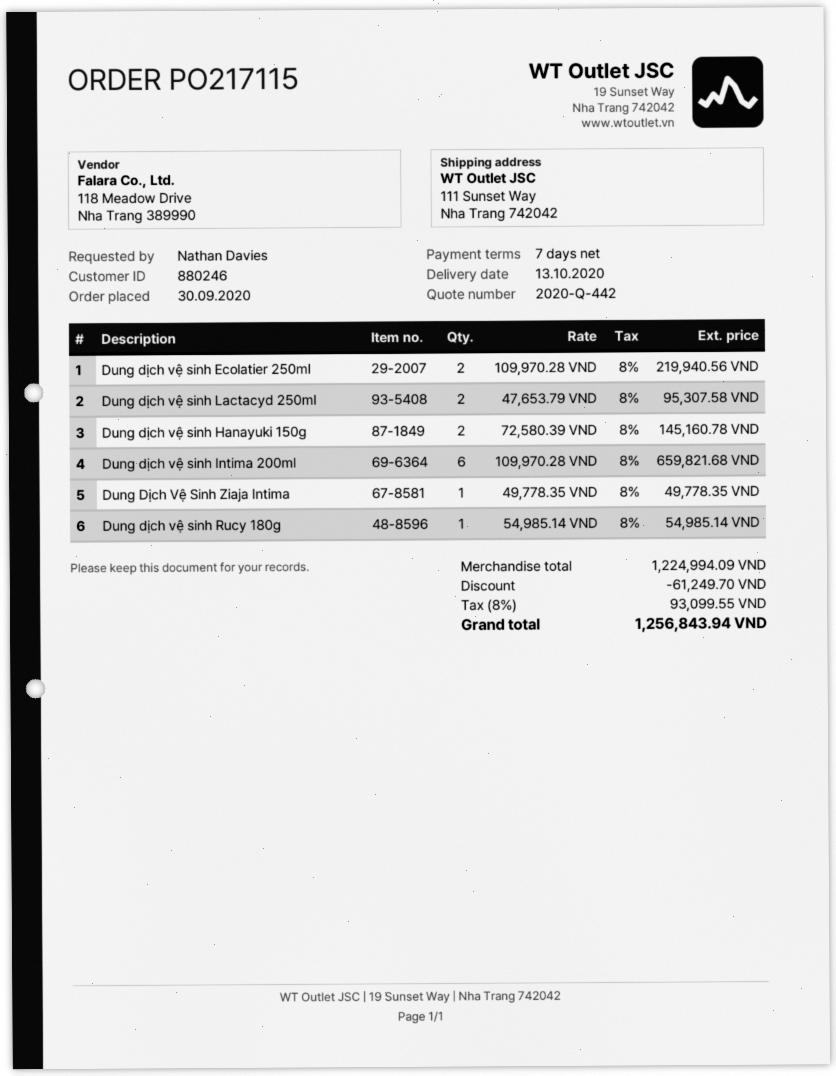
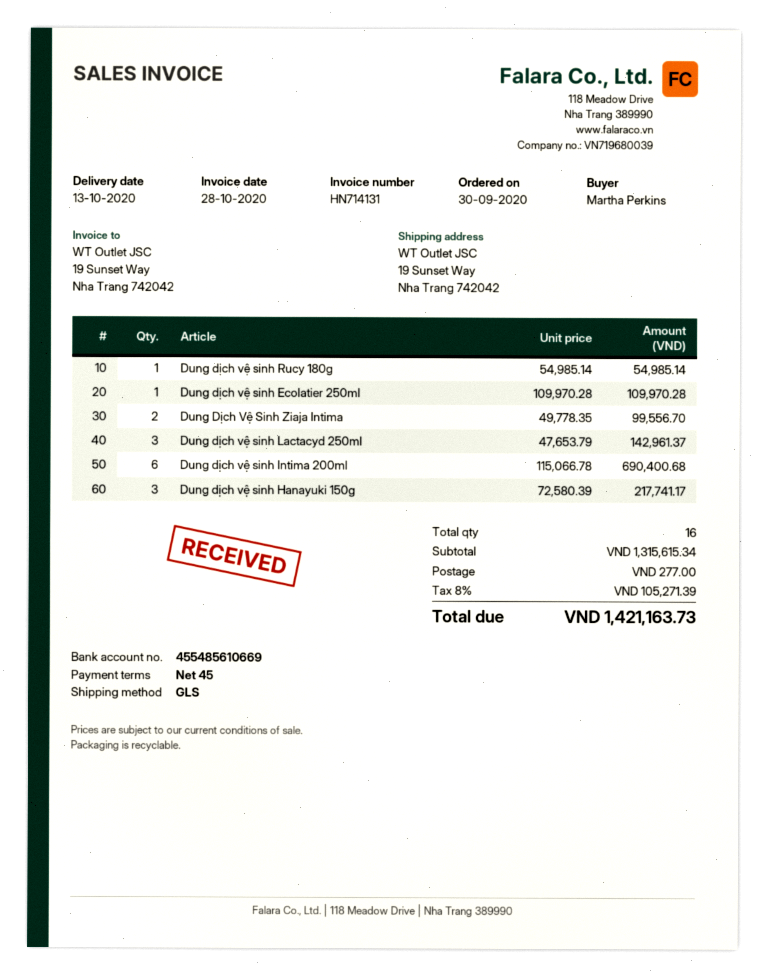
payment terms: 7 days -> 45 days
ordered by: Nathan Davies -> Martha Perkins
ship to: 111 Sunset Way, Nha Trang 742042 -> 19 Sunset Way, Nha Trang 742042
Dung dịch vệ sinh Ecolatier 250ml: 2 x 109970.28 = 219940.56 -> 1 x 109970.28 = 109970.28
Dung dịch vệ sinh Lactacyd 250ml: 2 x 47653.79 = 95307.58 -> 3 x 47653.79 = 142961.37
Dung dịch vệ sinh Hanayuki 150g: 2 x 72580.39 = 145160.78 -> 3 x 72580.39 = 217741.17
Dung dịch vệ sinh Intima 200ml: 6 x 109970.28 = 659821.68 -> 6 x 115066.78 = 690400.68
Dung Dịch Vệ Sinh Ziaja Intima: 1 x 49778.35 = 49778.35 -> 2 x 49778.35 = 99556.70
subtotal: 1224994.09 -> 1315615.34
discount: 61249.70 -> none
shipping: none -> 277.00
tax: 8% = 93099.55 -> 8% = 105271.39
total: 1256843.94 -> 1421163.73

